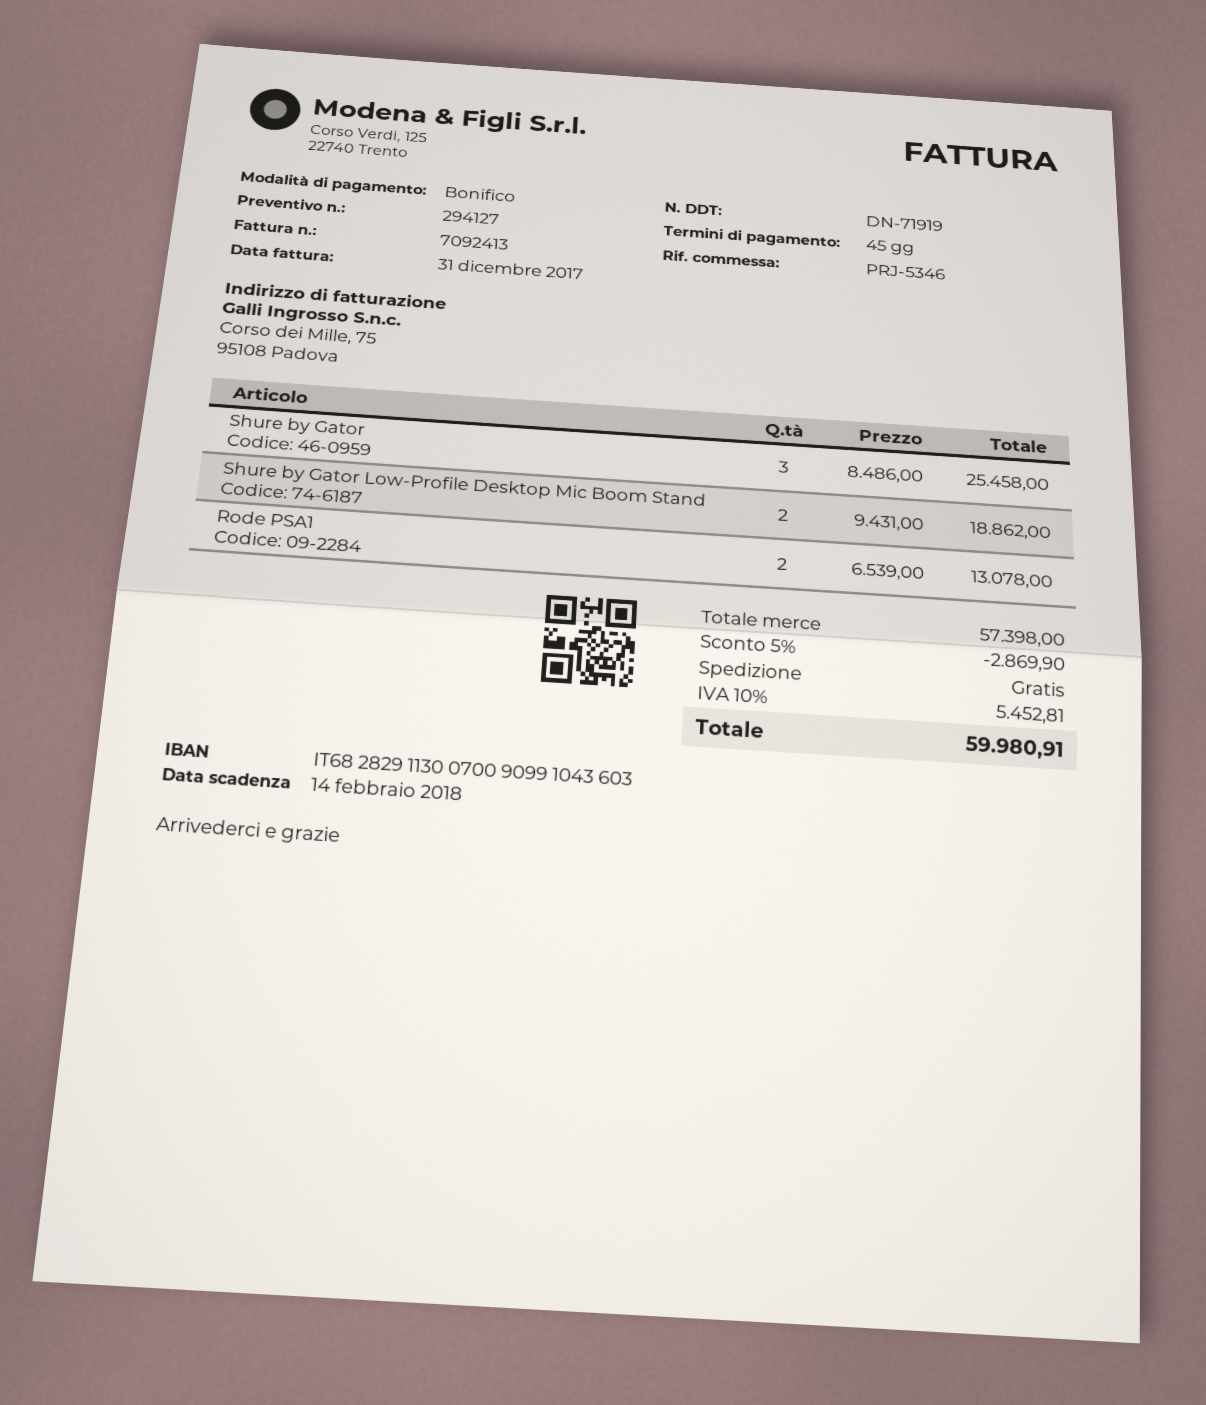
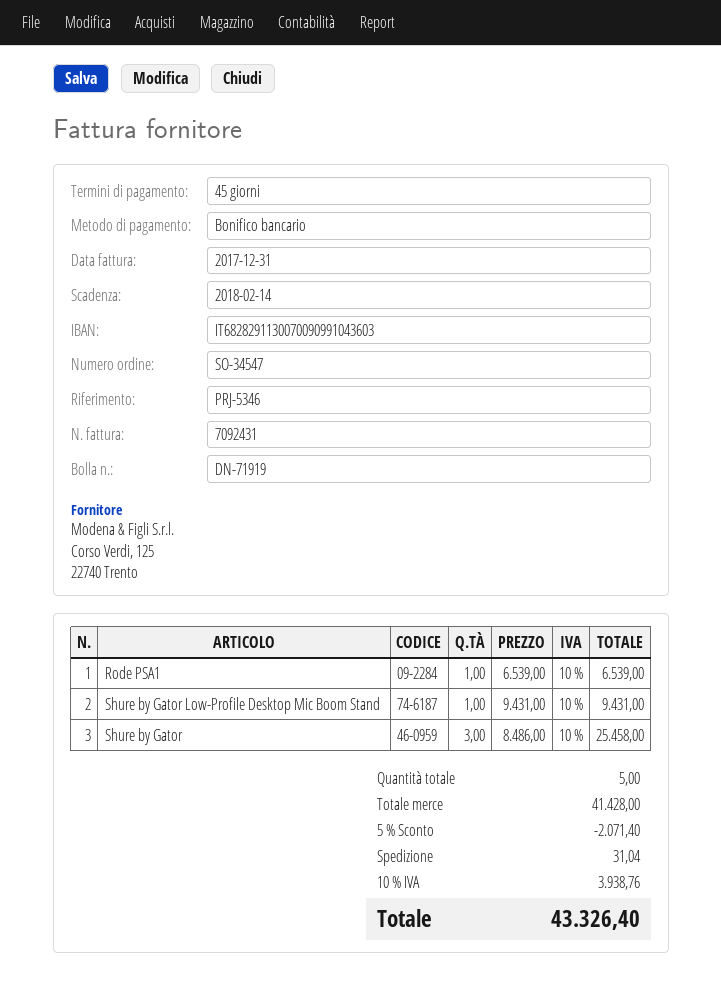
invoice number: 7092413 -> 7092431
Shure by Gator Low-Profile Desktop Mic Boom Stand: 2 x 9431.00 = 18862.00 -> 1 x 9431.00 = 9431.00
Rode PSA1: 2 x 6539.00 = 13078.00 -> 1 x 6539.00 = 6539.00
subtotal: 57398.00 -> 41428.00
discount: 5% = 2869.90 -> 5% = 2071.40
shipping: 0.00 -> 31.04
tax: 10% = 5452.81 -> 10% = 3938.76
total: 59980.91 -> 43326.40

